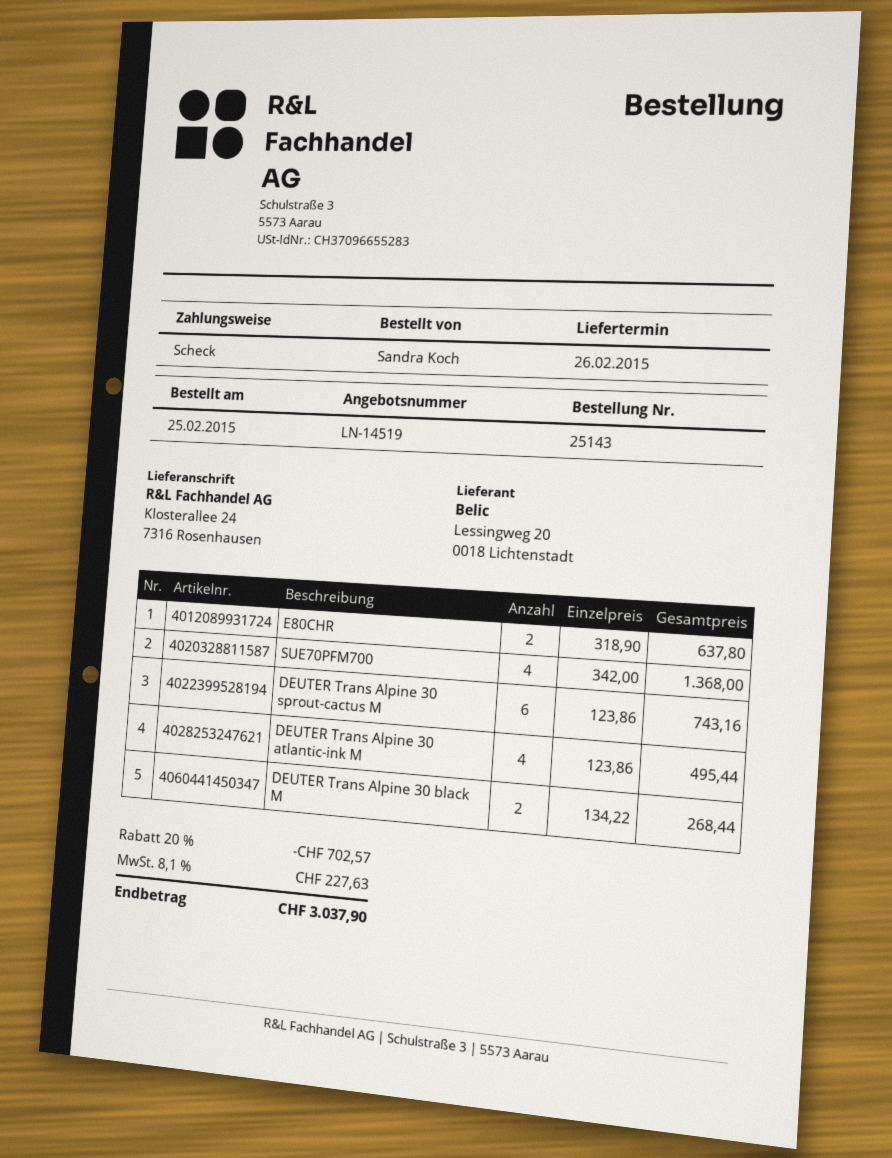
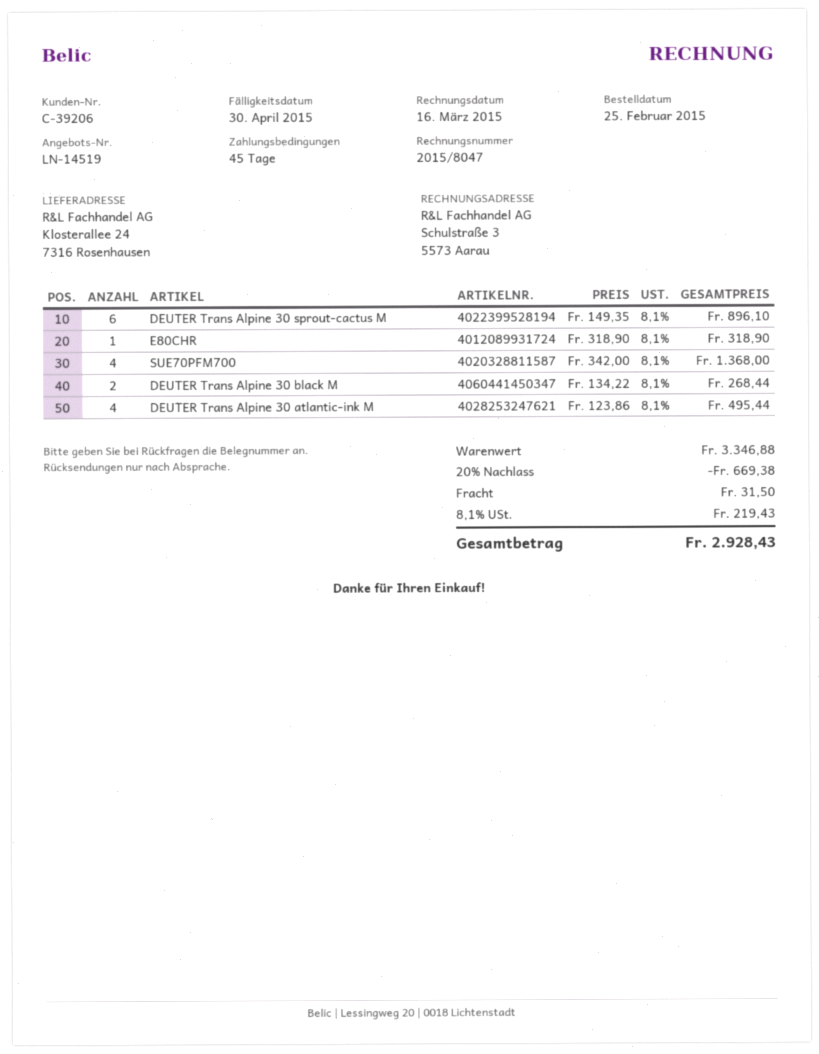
E80CHR: 2 x 318.90 = 637.80 -> 1 x 318.90 = 318.90
DEUTER Trans Alpine 30 sprout-cactus M: 6 x 123.86 = 743.16 -> 6 x 149.35 = 896.10
discount: 20% = 702.57 -> 20% = 669.38
shipping: none -> 31.50
tax: 8.1% = 227.63 -> 8.1% = 219.43
total: 3037.90 -> 2928.43

